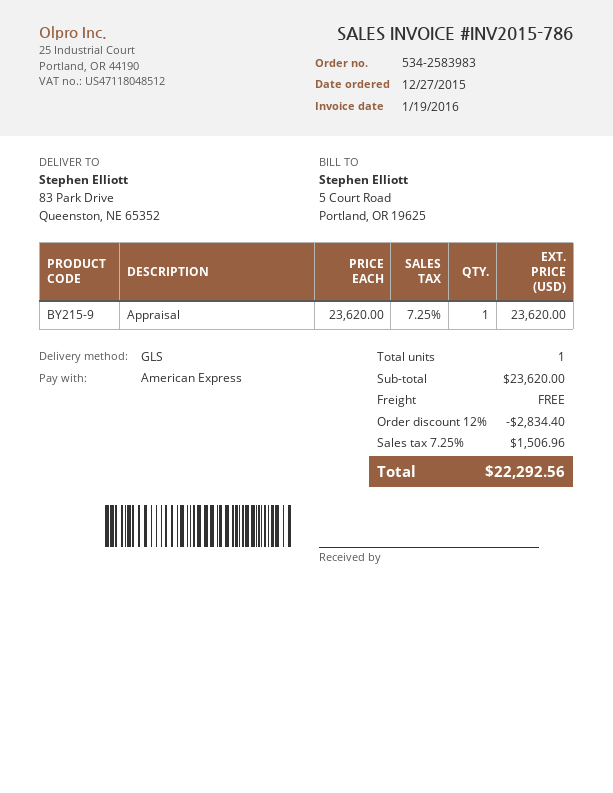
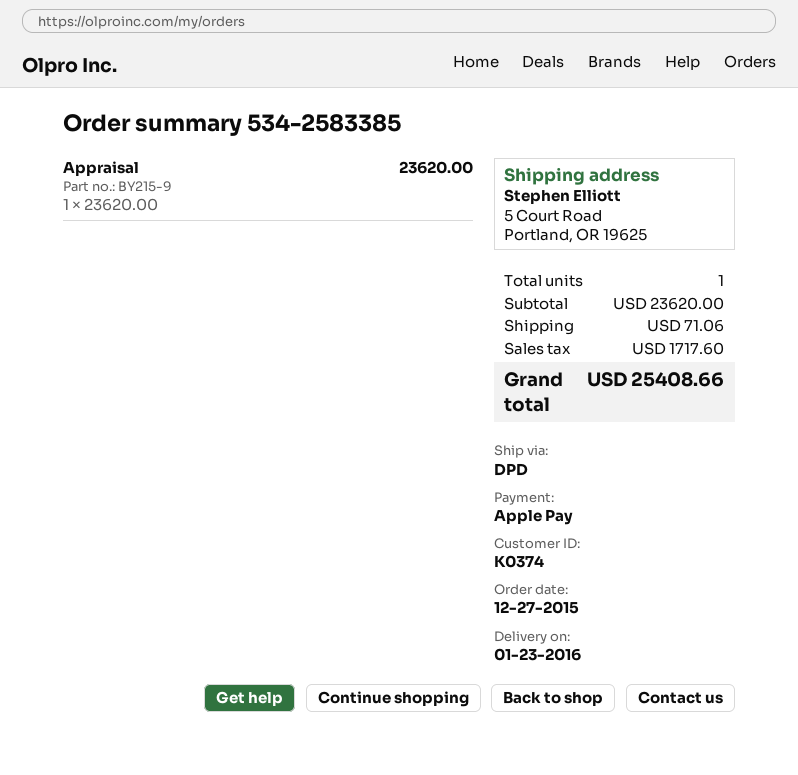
order number: 534-2583983 -> 534-2583385
payment method: American Express -> Apple Pay
shipping method: GLS -> DPD
ship to: 83 Park Drive, Queenston, NE 65352 -> 5 Court Road, Portland, OR 19625
discount: 12% = 2834.40 -> none
shipping: 0.00 -> 71.06
tax: 1506.96 -> 1717.60
total: 22292.56 -> 25408.66

